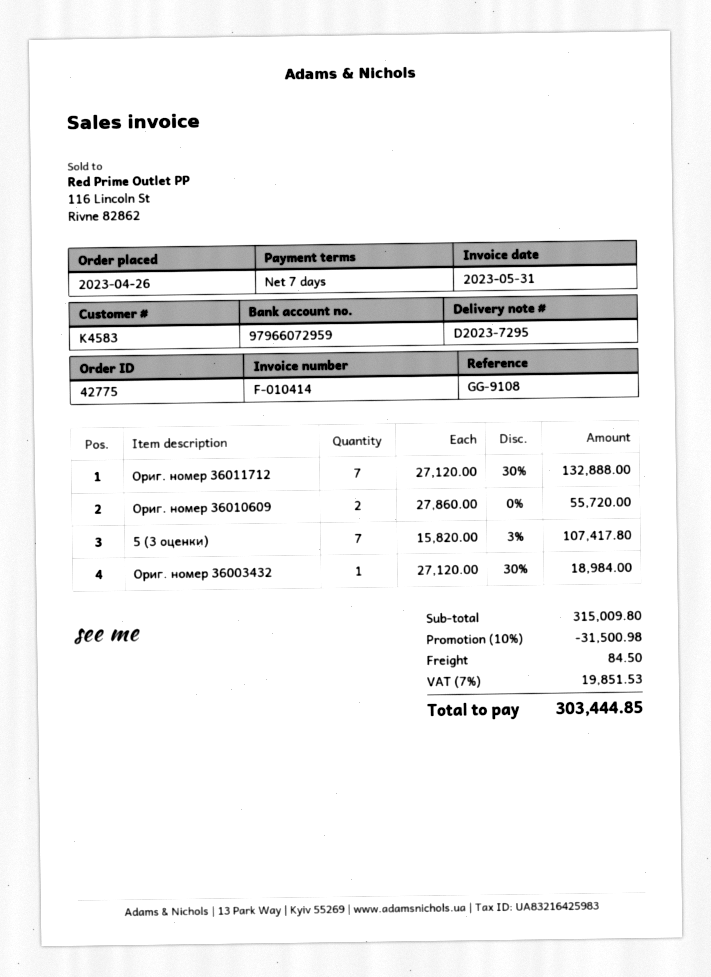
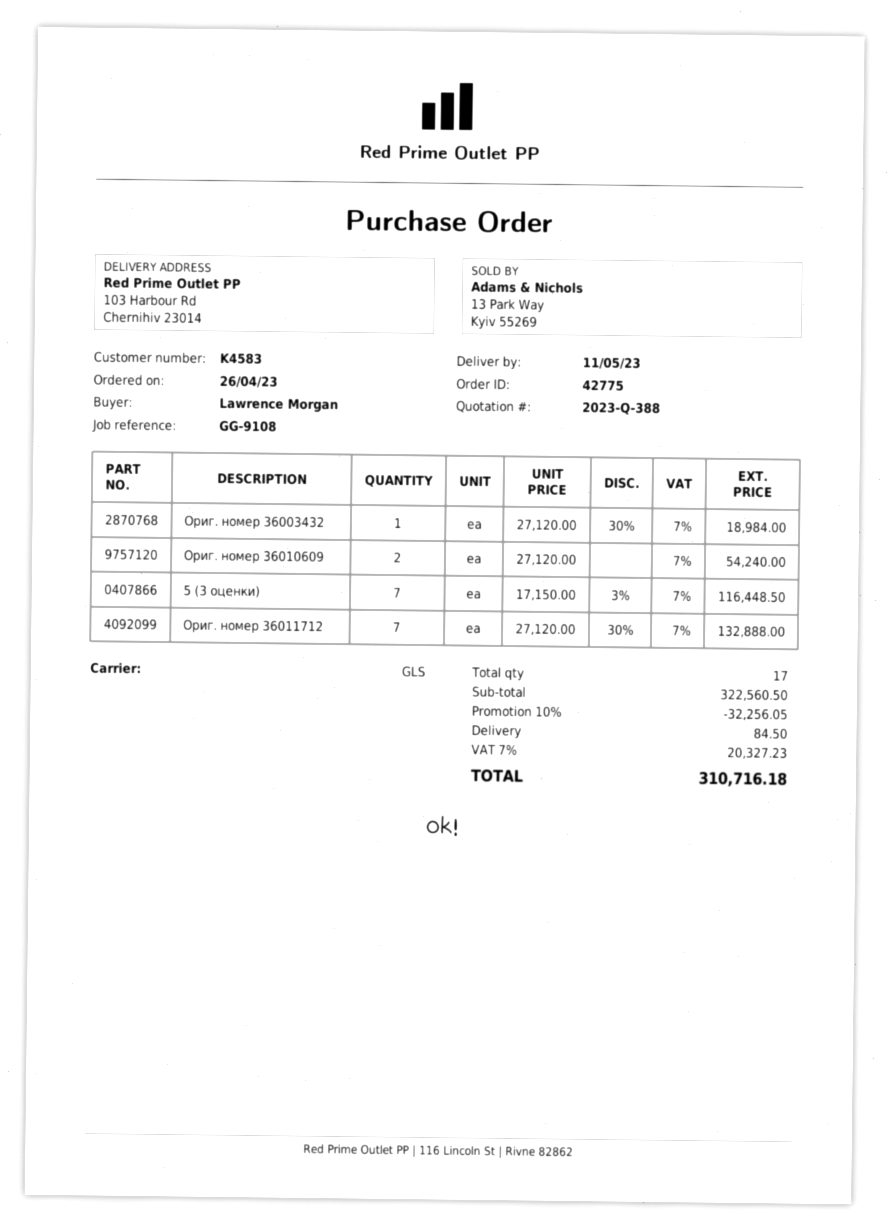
Ориг. номер 36010609: 2 x 27860.00 = 55720.00 -> 2 x 27120.00 = 54240.00
5 (3 оценки): 7 x 15820.00 - 3% = 107417.80 -> 7 x 17150.00 - 3% = 116448.50
subtotal: 315009.80 -> 322560.50
discount: 10% = 31500.98 -> 10% = 32256.05
tax: 7% = 19851.53 -> 7% = 20327.23
total: 303444.85 -> 310716.18

